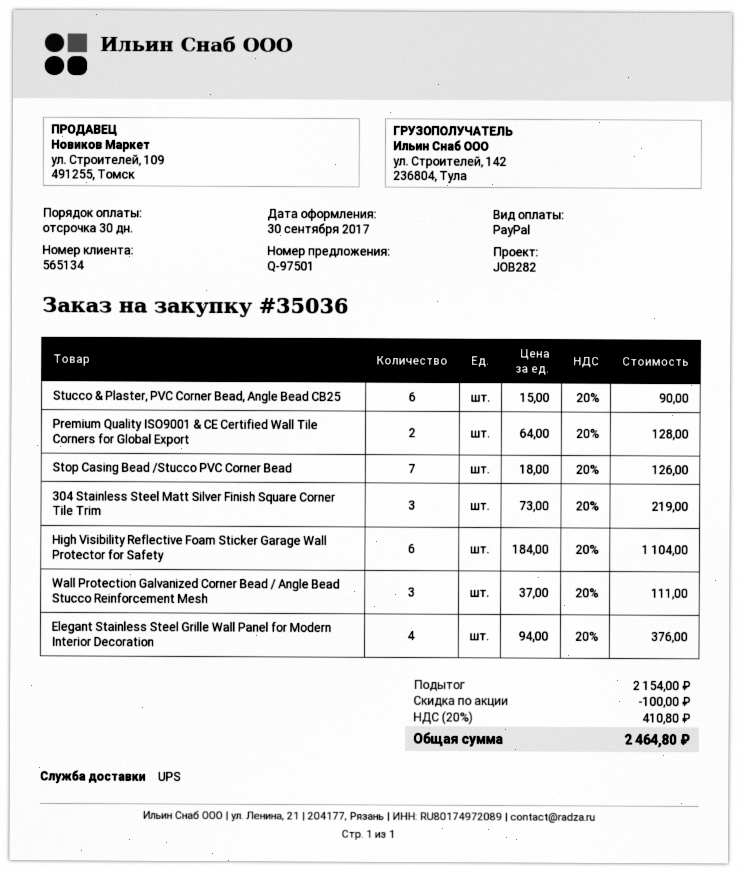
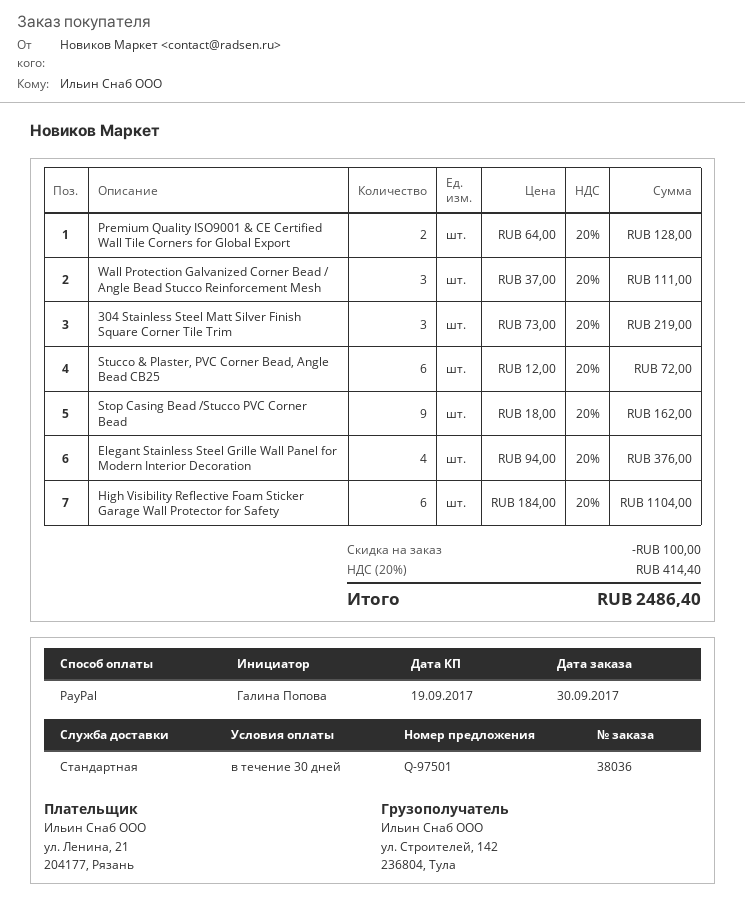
order number: 35036 -> 38036
shipping method: UPS -> standard
Stucco & Plaster, PVC Corner Bead, Angle Bead CB25: 6 x 15.00 = 90.00 -> 6 x 12.00 = 72.00
Stop Casing Bead /Stucco PVC Corner Bead: 7 x 18.00 = 126.00 -> 9 x 18.00 = 162.00
tax: 20% = 410.80 -> 20% = 414.40
total: 2464.80 -> 2486.40

